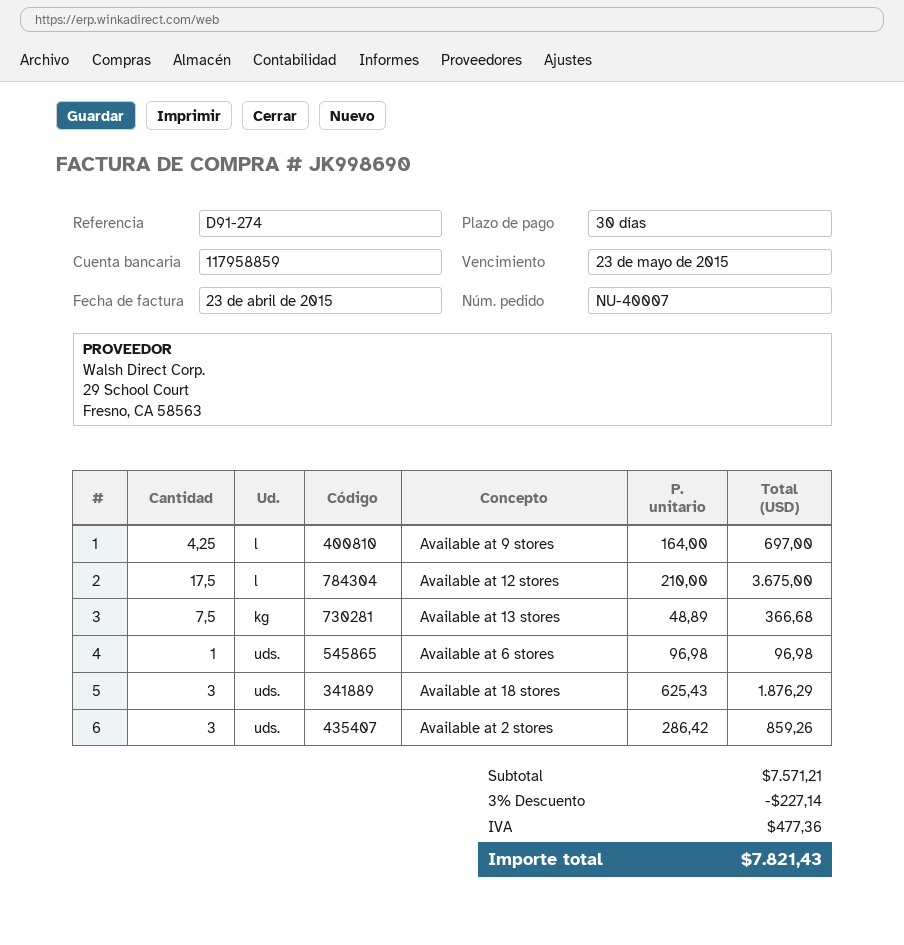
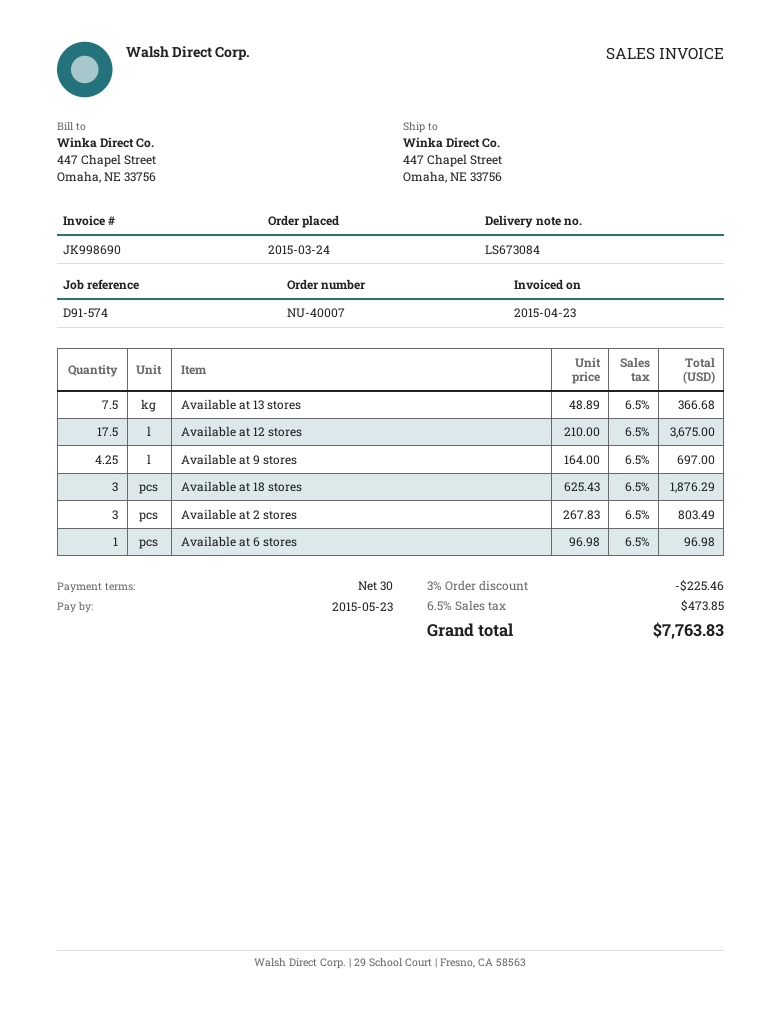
reference: D91-274 -> D91-574
Available at 2 stores: 3 x 286.42 = 859.26 -> 3 x 267.83 = 803.49
discount: 3% = 227.14 -> 3% = 225.46
tax: 477.36 -> 473.85
total: 7821.43 -> 7763.83

